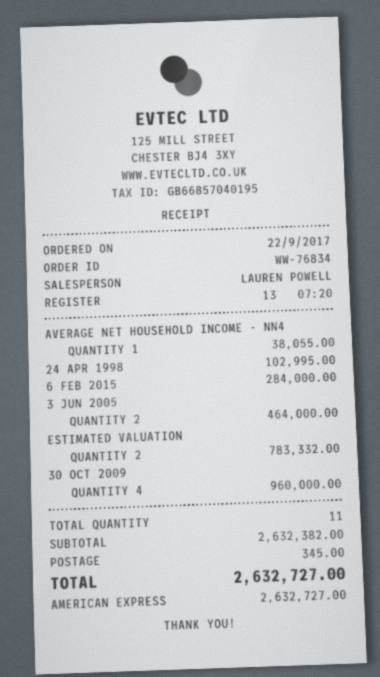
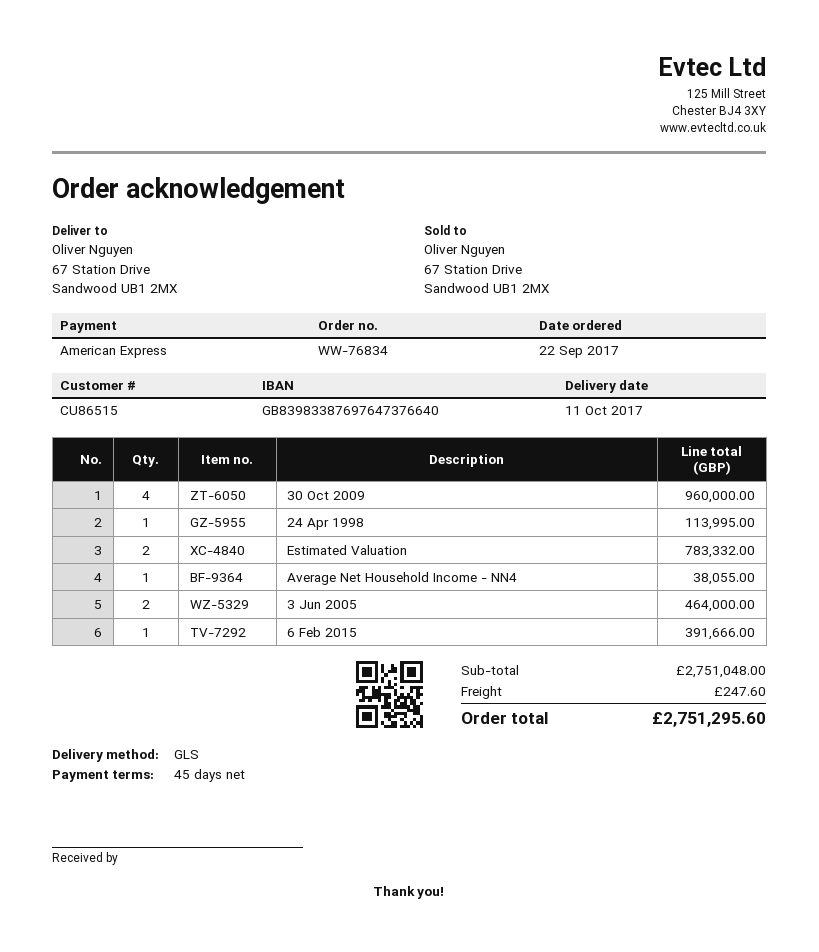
24 APR 1998: 1 for 102995.00 -> 1 for 113995.00
6 FEB 2015: 1 for 284000.00 -> 1 for 391666.00
subtotal: 2632382.00 -> 2751048.00
shipping: 345.00 -> 247.60
total: 2632727.00 -> 2751295.60

